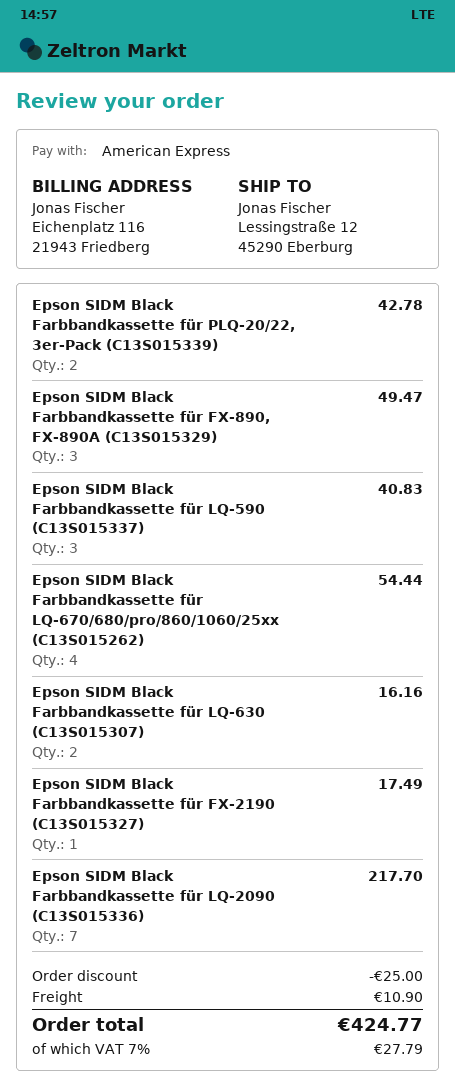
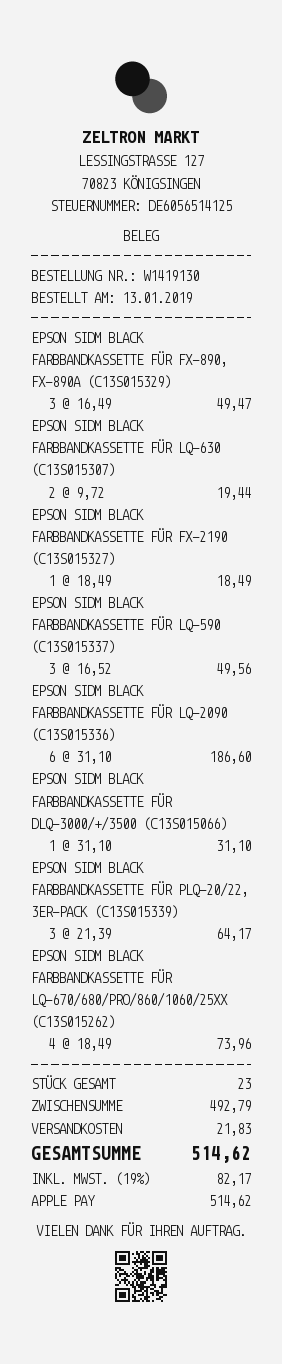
payment method: American Express -> Apple Pay
Epson SIDM Black Farbbandkassette für PLQ-20/22, 3er-Pack (C13S015339): 2 for 42.78 -> 3 for 64.17
Epson SIDM Black Farbbandkassette für LQ-590 (C13S015337): 3 for 40.83 -> 3 for 49.56
Epson SIDM Black Farbbandkassette für LQ-670/680/pro/860/1060/25xx (C13S015262): 4 for 54.44 -> 4 for 73.96
Epson SIDM Black Farbbandkassette für LQ-630 (C13S015307): 2 for 16.16 -> 2 for 19.44
Epson SIDM Black Farbbandkassette für FX-2190 (C13S015327): 1 for 17.49 -> 1 for 18.49
Epson SIDM Black Farbbandkassette für LQ-2090 (C13S015336): 7 for 217.70 -> 6 for 186.60
EPSON SIDM BLACK FARBBANDKASSETTE FÜR DLQ-3000/+/3500 (C13S015066): none -> 1 for 31.10
discount: 25.00 -> none
shipping: 10.90 -> 21.83
tax: 7% = 27.79 -> 19% = 82.17
total: 424.77 -> 514.62

